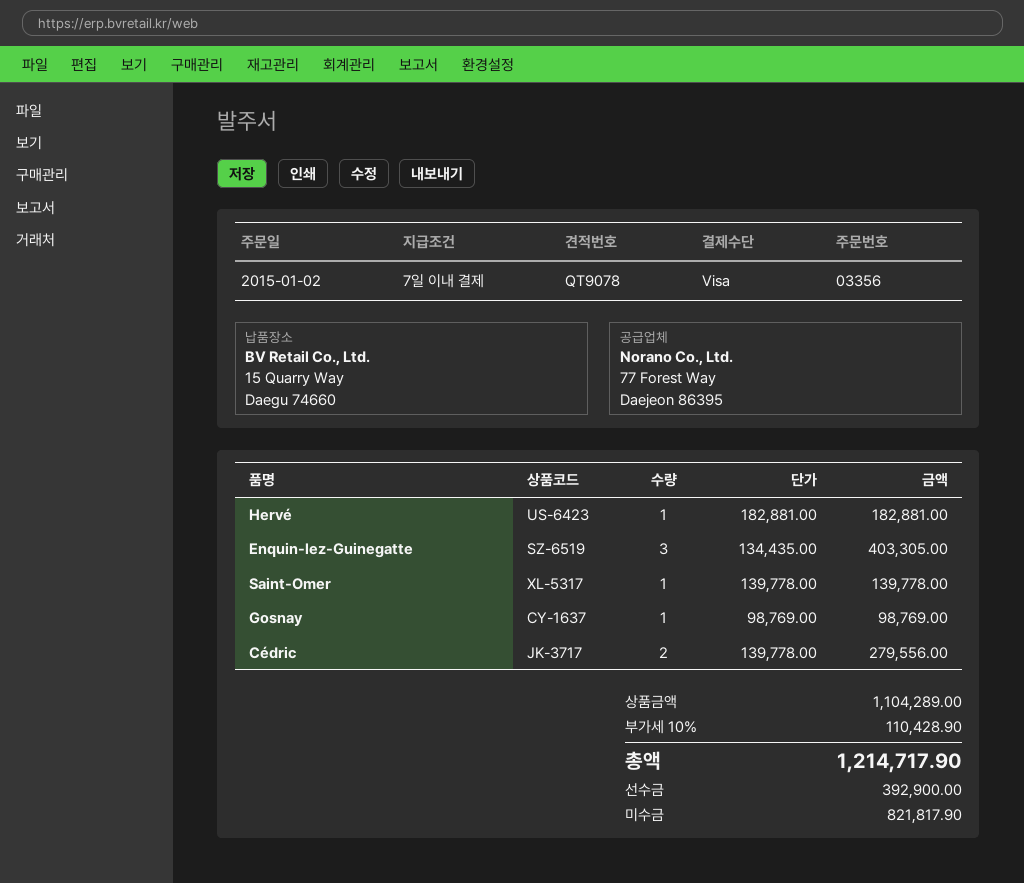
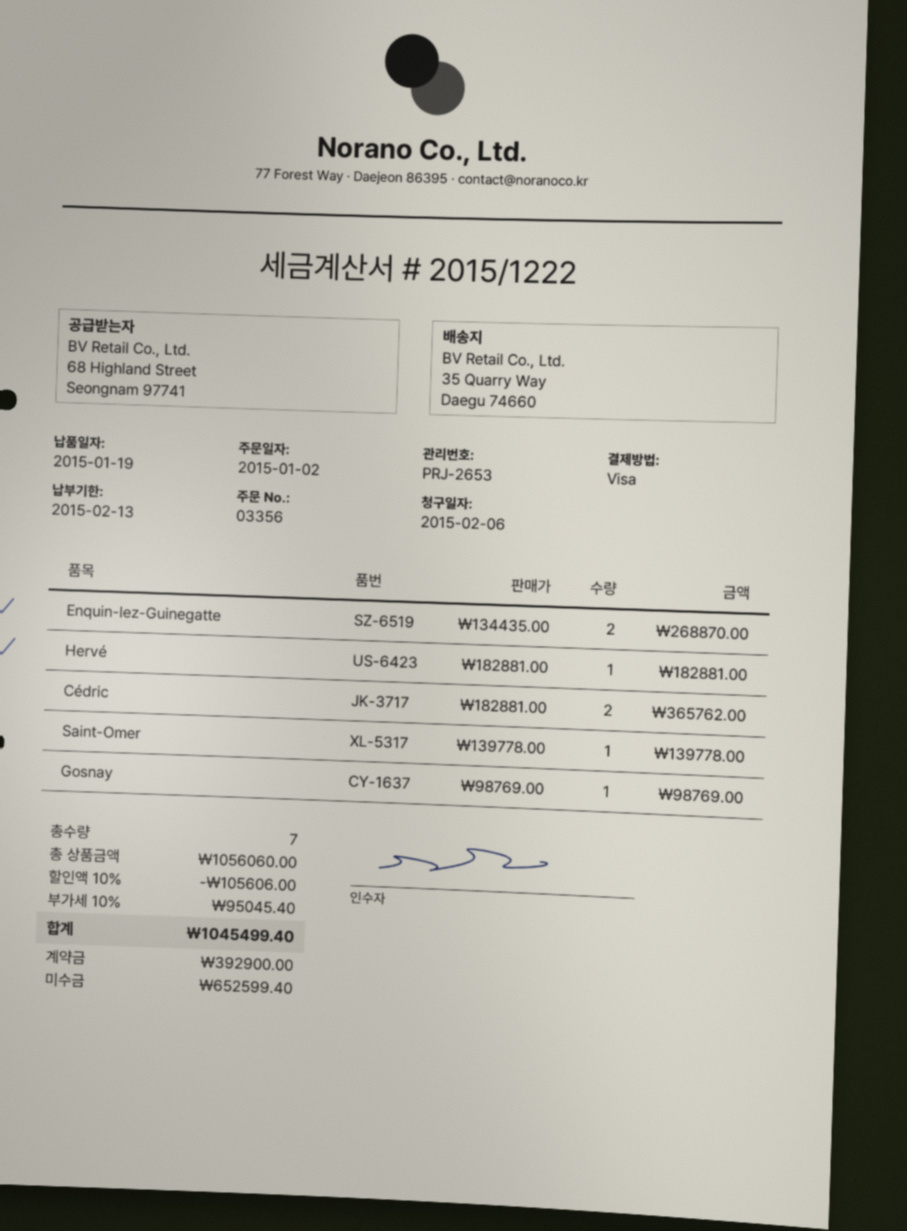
ship to: 15 Quarry Way, Daegu 74660 -> 35 Quarry Way, Daegu 74660
Enquin-lez-Guinegatte: 3 x 134435.00 = 403305.00 -> 2 x 134435.00 = 268870.00
Cédric: 2 x 139778.00 = 279556.00 -> 2 x 182881.00 = 365762.00
subtotal: 1104289.00 -> 1056060.00
discount: none -> 10% = 105606.00
tax: 10% = 110428.90 -> 10% = 95045.40
total: 1214717.90 -> 1045499.40
balance: 821817.90 -> 652599.40

